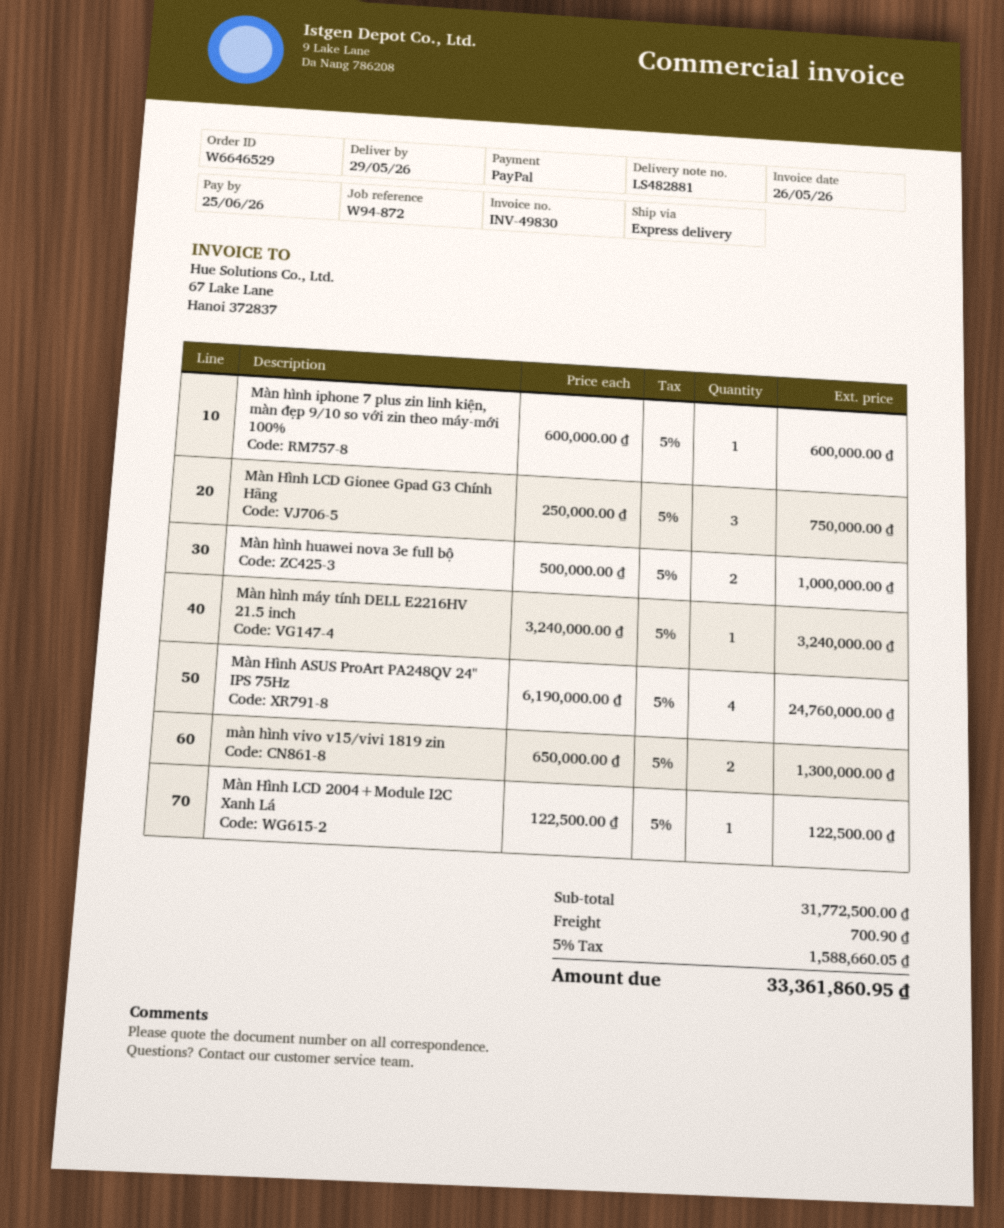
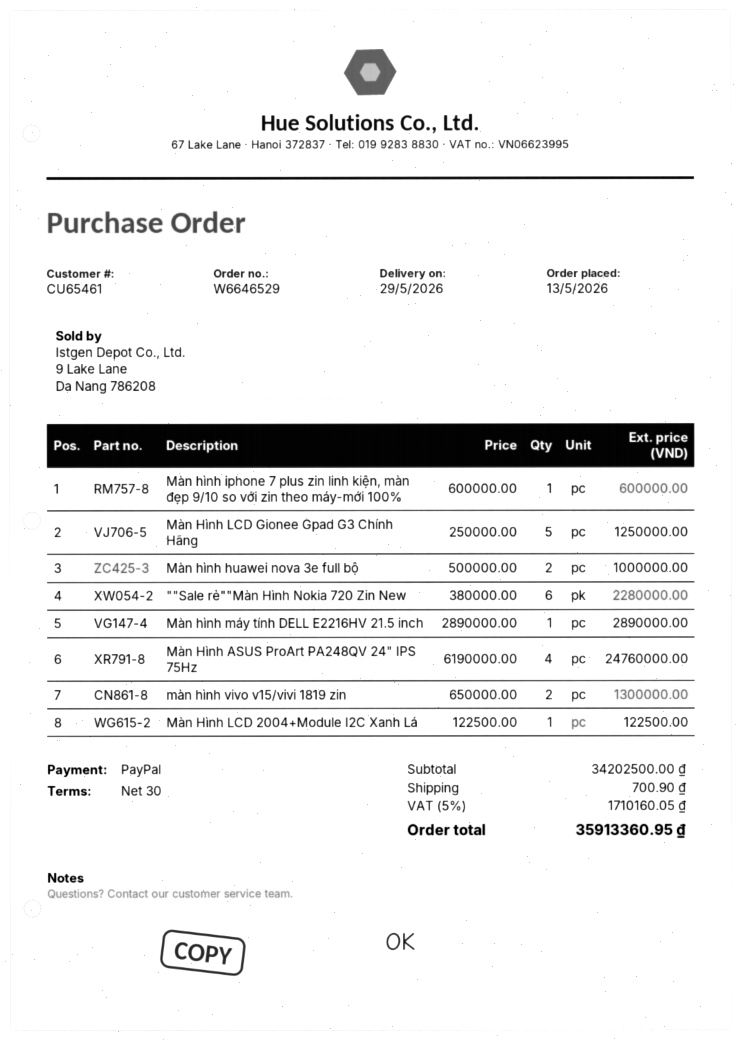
Màn Hình LCD Gionee Gpad G3 Chính Hãng: 3 x 250000.00 = 750000.00 -> 5 x 250000.00 = 1250000.00
Màn hình máy tính DELL E2216HV 21.5 inch: 1 x 3240000.00 = 3240000.00 -> 1 x 2890000.00 = 2890000.00
""Sale rẻ""Màn Hình Nokia 720 Zin New: none -> 6 x 380000.00 = 2280000.00
subtotal: 31772500.00 -> 34202500.00
tax: 5% = 1588660.05 -> 5% = 1710160.05
total: 33361860.95 -> 35913360.95

